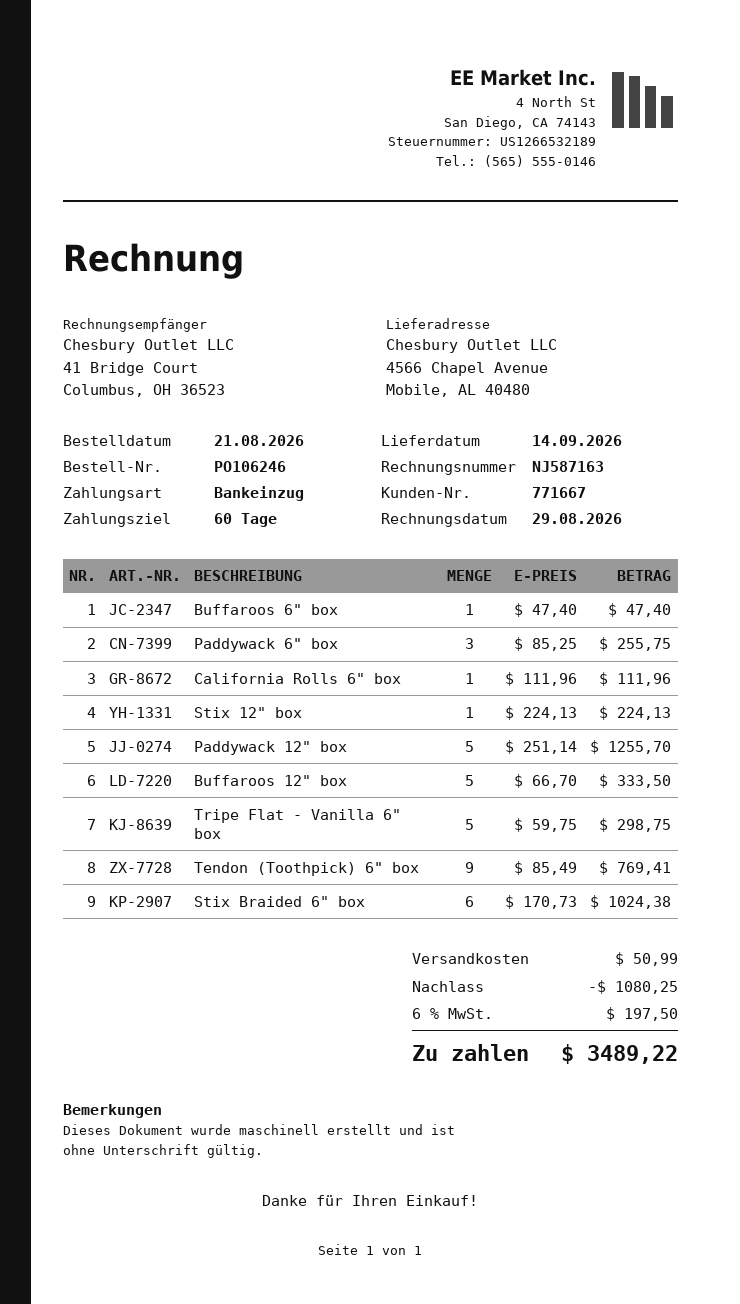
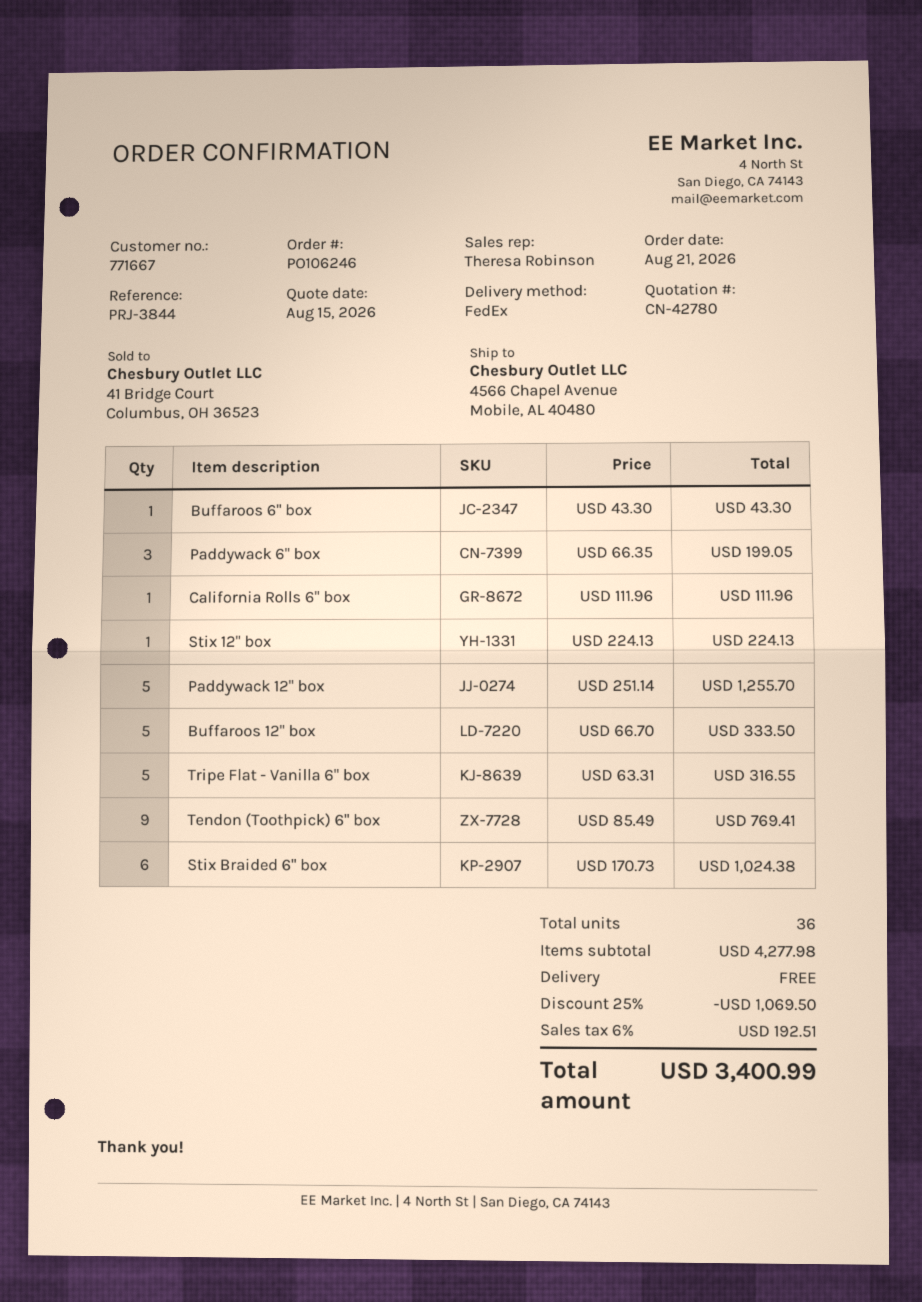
Buffaroos 6" box: 1 x 47.40 = 47.40 -> 1 x 43.30 = 43.30
Paddywack 6" box: 3 x 85.25 = 255.75 -> 3 x 66.35 = 199.05
Tripe Flat - Vanilla 6" box: 5 x 59.75 = 298.75 -> 5 x 63.31 = 316.55
discount: 1080.25 -> 1069.50
shipping: 50.99 -> 0.00
tax: 6% = 197.50 -> 6% = 192.51
total: 3489.22 -> 3400.99

